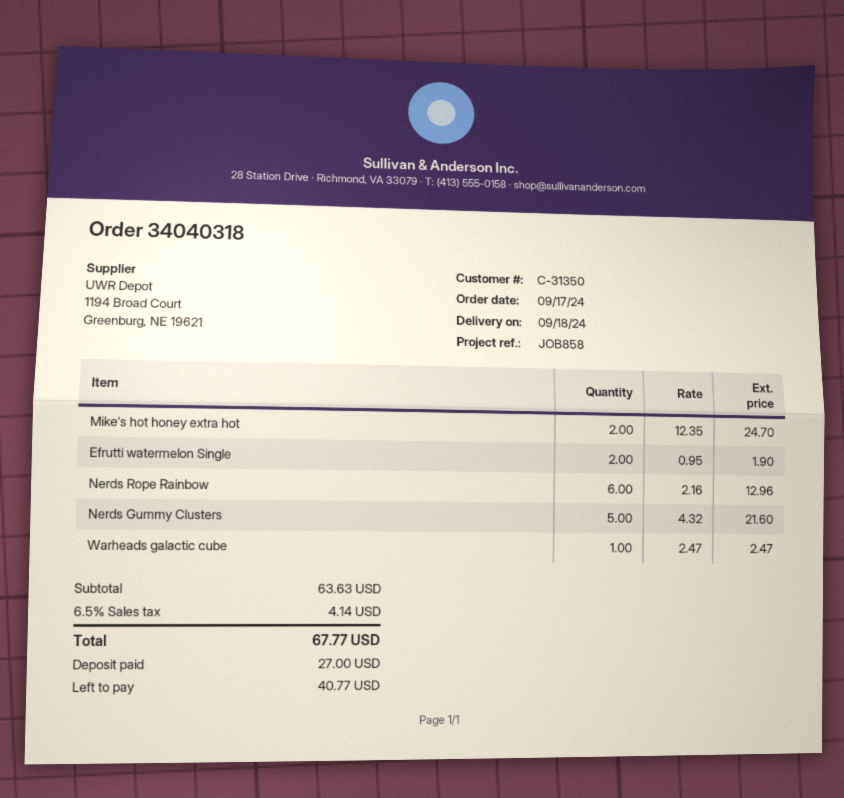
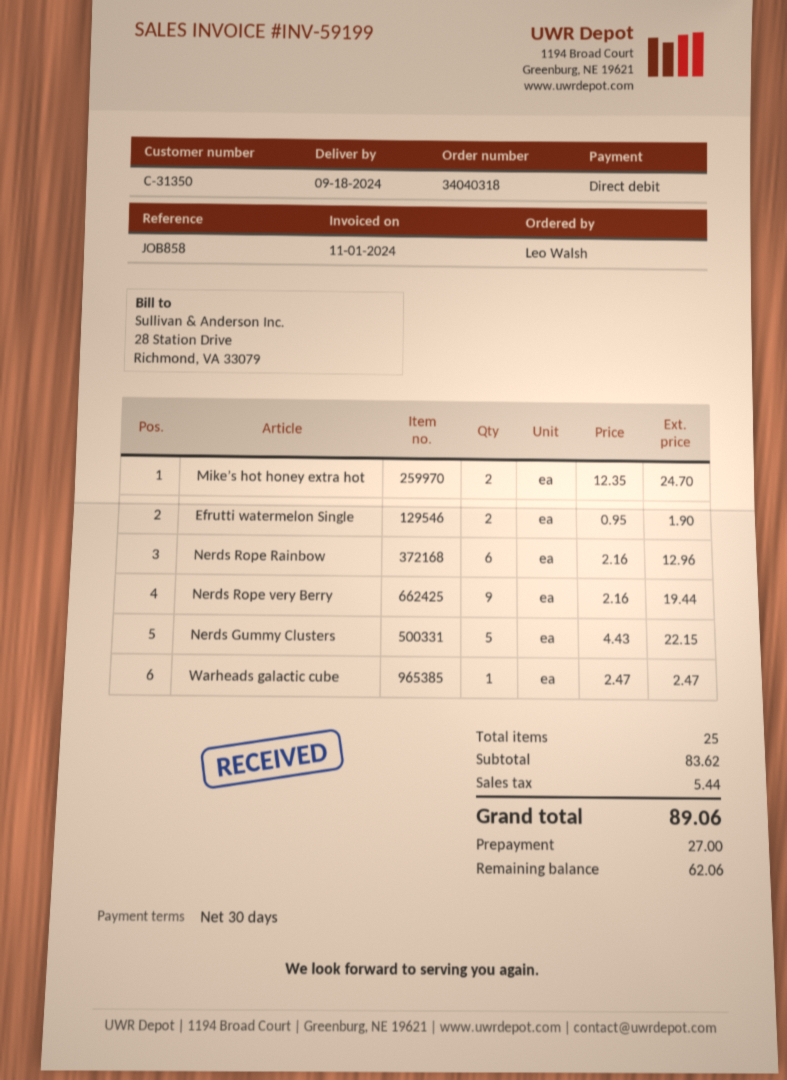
Nerds Gummy Clusters: 5 x 4.32 = 21.60 -> 5 x 4.43 = 22.15
Nerds Rope very Berry: none -> 9 x 2.16 = 19.44
subtotal: 63.63 -> 83.62
tax: 4.14 -> 5.44
total: 67.77 -> 89.06
balance: 40.77 -> 62.06

